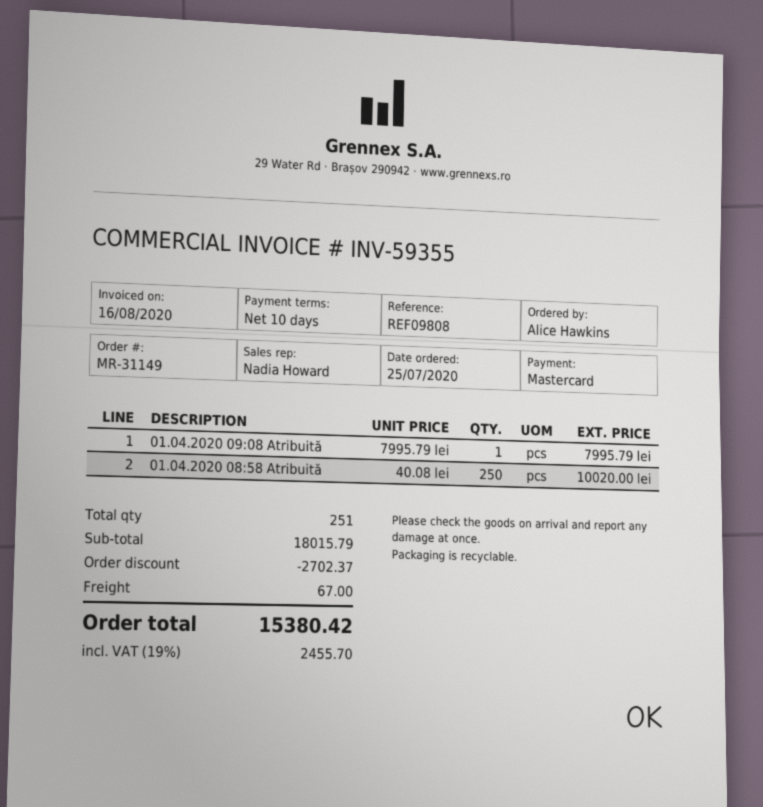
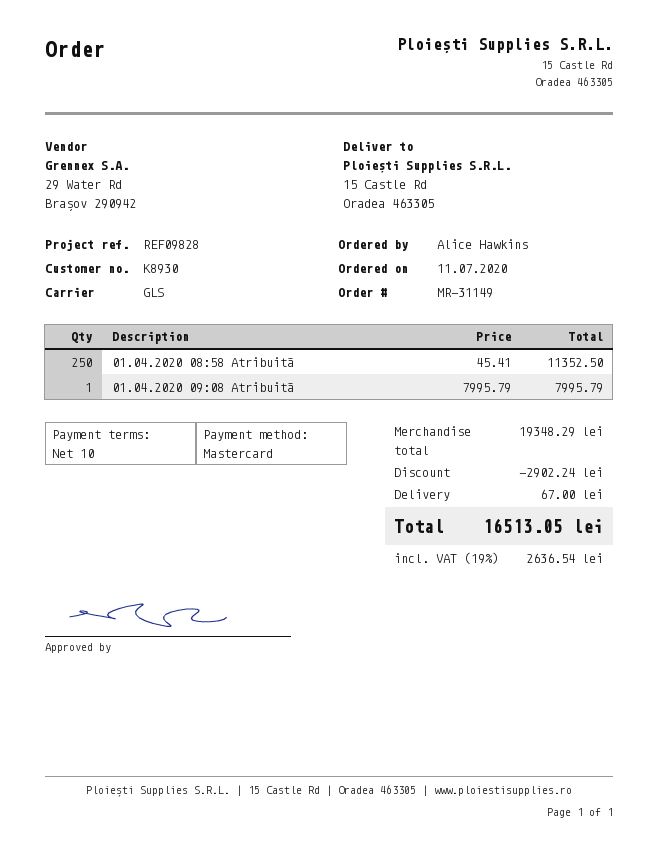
order date: 2020-07-25 -> 2020-07-11
reference: REF09808 -> REF09828
01.04.2020 08:58 Atribuită: 250 x 40.08 = 10020.00 -> 250 x 45.41 = 11352.50
subtotal: 18015.79 -> 19348.29
discount: 2702.37 -> 2902.24
tax: 19% = 2455.70 -> 19% = 2636.54
total: 15380.42 -> 16513.05

